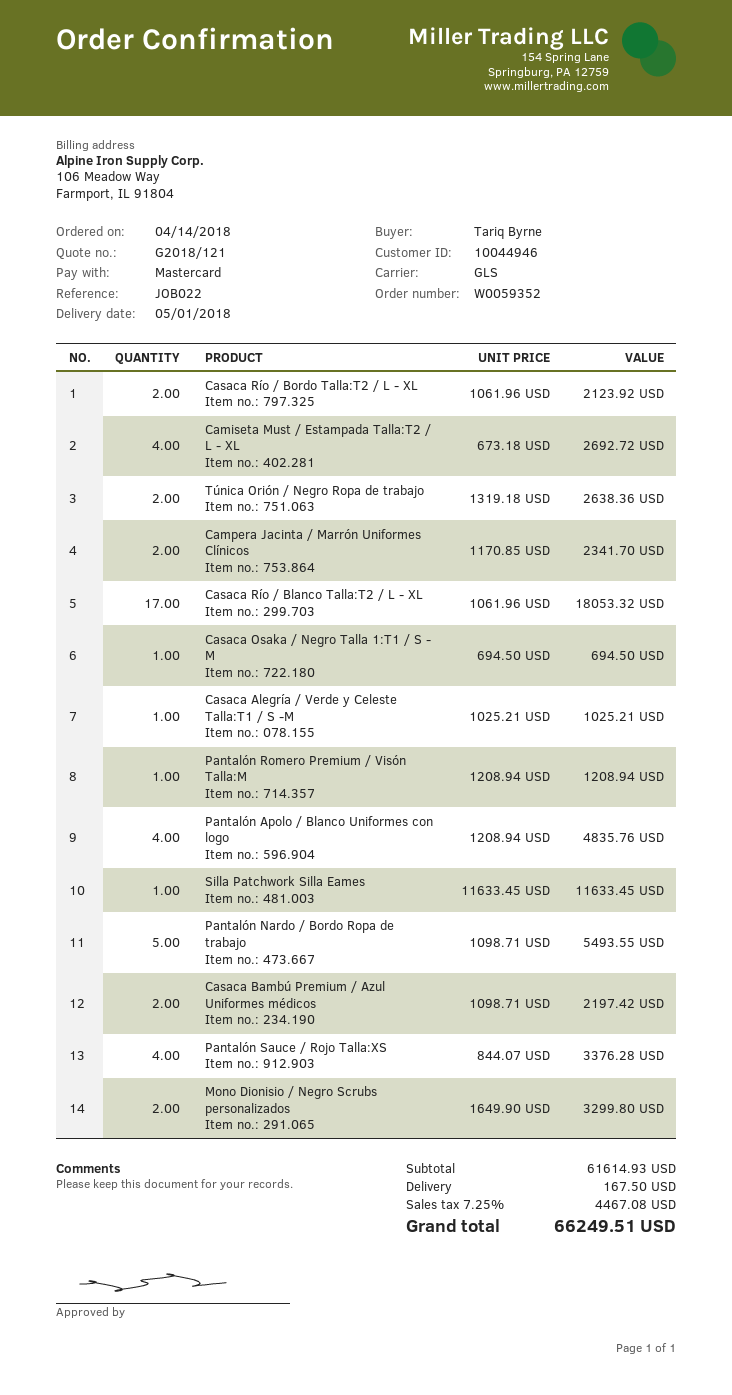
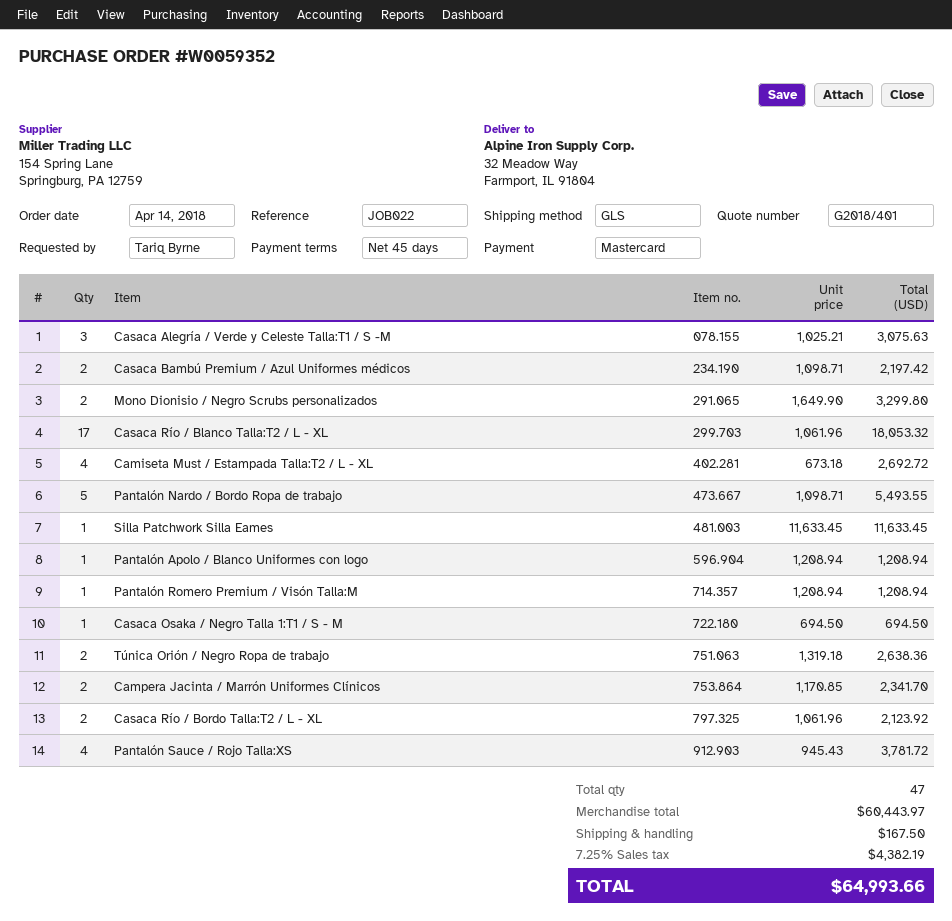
quote number: G2018/121 -> G2018/401
Casaca Alegría / Verde y Celeste Talla:T1 / S -M: 1 x 1025.21 = 1025.21 -> 3 x 1025.21 = 3075.63
Pantalón Apolo / Blanco Uniformes con logo: 4 x 1208.94 = 4835.76 -> 1 x 1208.94 = 1208.94
Pantalón Sauce / Rojo Talla:XS: 4 x 844.07 = 3376.28 -> 4 x 945.43 = 3781.72
subtotal: 61614.93 -> 60443.97
tax: 7.25% = 4467.08 -> 7.25% = 4382.19
total: 66249.51 -> 64993.66

